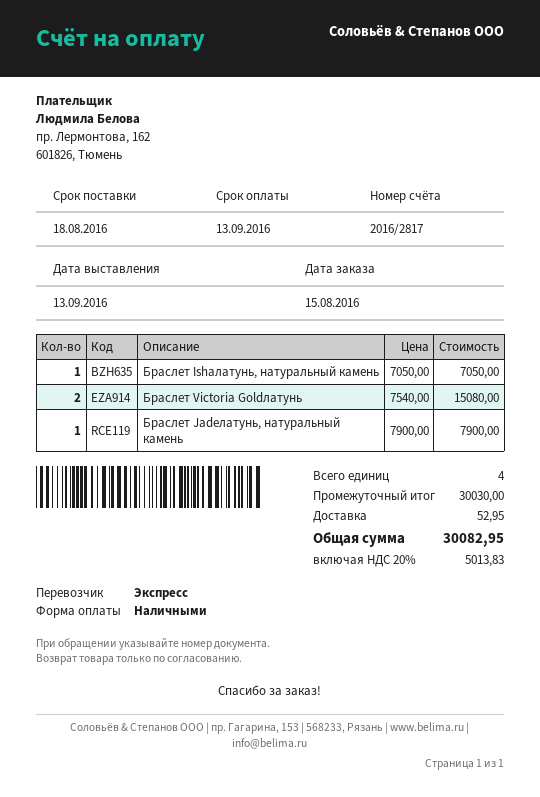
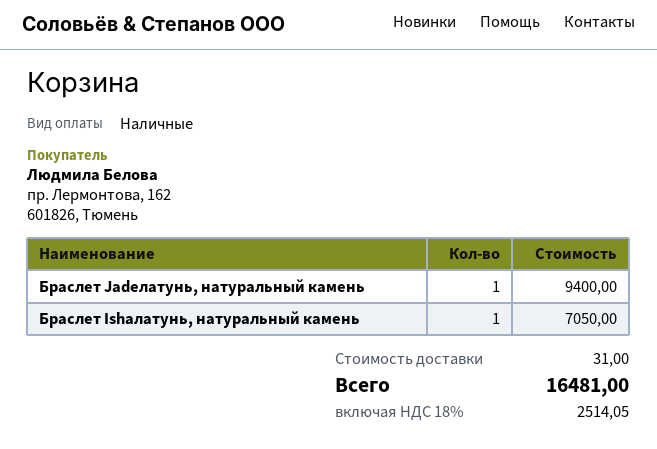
Браслет Victoria Goldлатунь: 2 for 15080.00 -> none
Браслет Jadeлатунь, натуральный камень: 1 for 7900.00 -> 1 for 9400.00
shipping: 52.95 -> 31.00
tax: 20% = 5013.83 -> 18% = 2514.05
total: 30082.95 -> 16481.00

